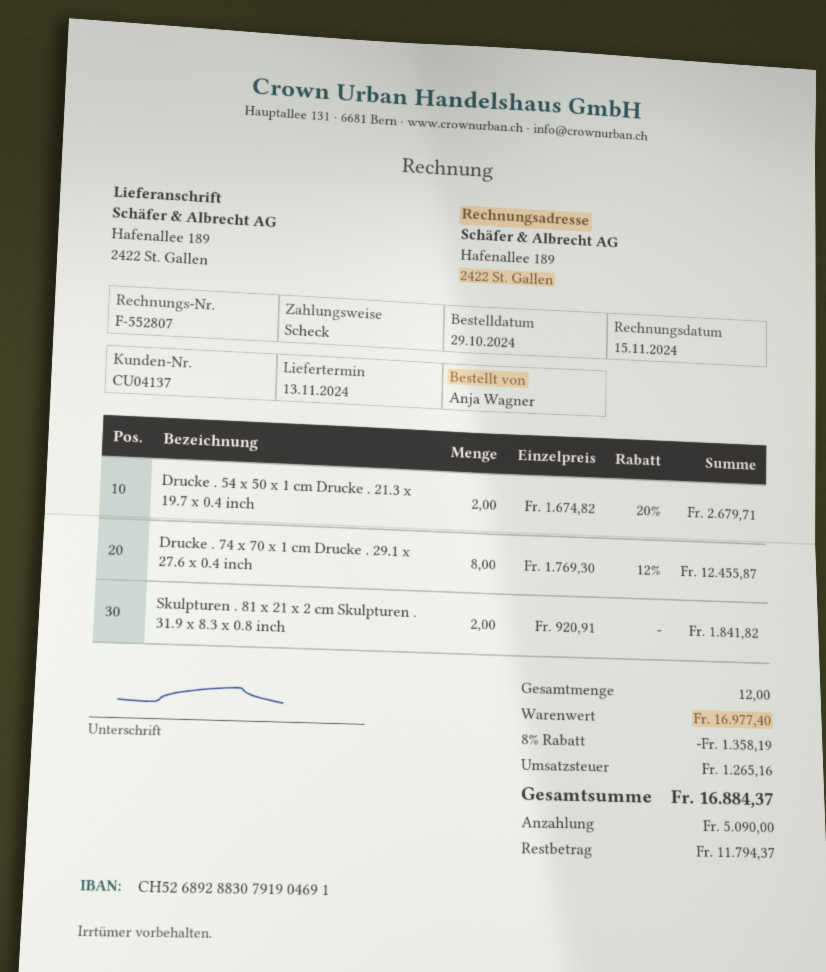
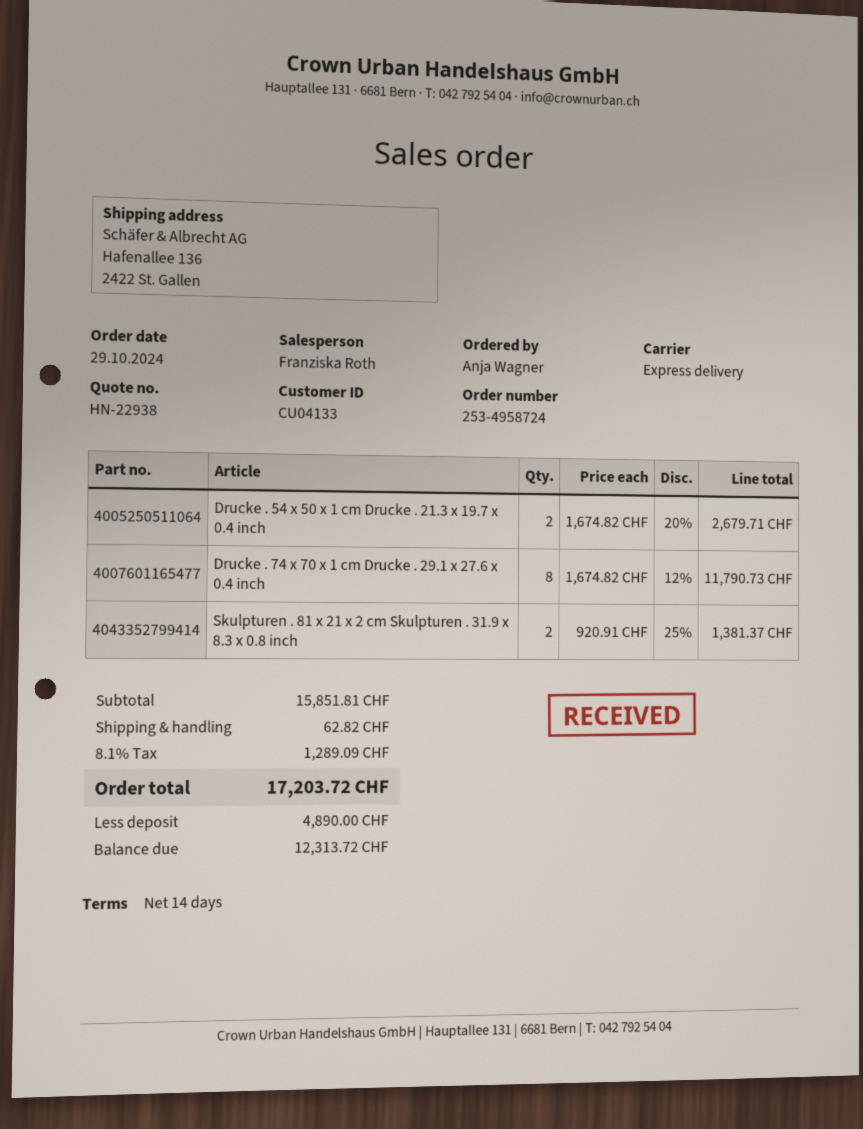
customer number: CU04137 -> CU04133
ship to: Hafenallee 189, 2422 St. Gallen -> Hafenallee 136, 2422 St. Gallen
Drucke . 74 x 70 x 1 cm Drucke . 29.1 x 27.6 x 0.4 inch: 8 x 1769.30 - 12% = 12455.87 -> 8 x 1674.82 - 12% = 11790.73
Skulpturen . 81 x 21 x 2 cm Skulpturen . 31.9 x 8.3 x 0.8 inch: 2 x 920.91 = 1841.82 -> 2 x 920.91 - 25% = 1381.37
subtotal: 16977.40 -> 15851.81
discount: 8% = 1358.19 -> none
shipping: none -> 62.82
tax: 1265.16 -> 1289.09
total: 16884.37 -> 17203.72
deposit: 5090.00 -> 4890.00
balance: 11794.37 -> 12313.72

